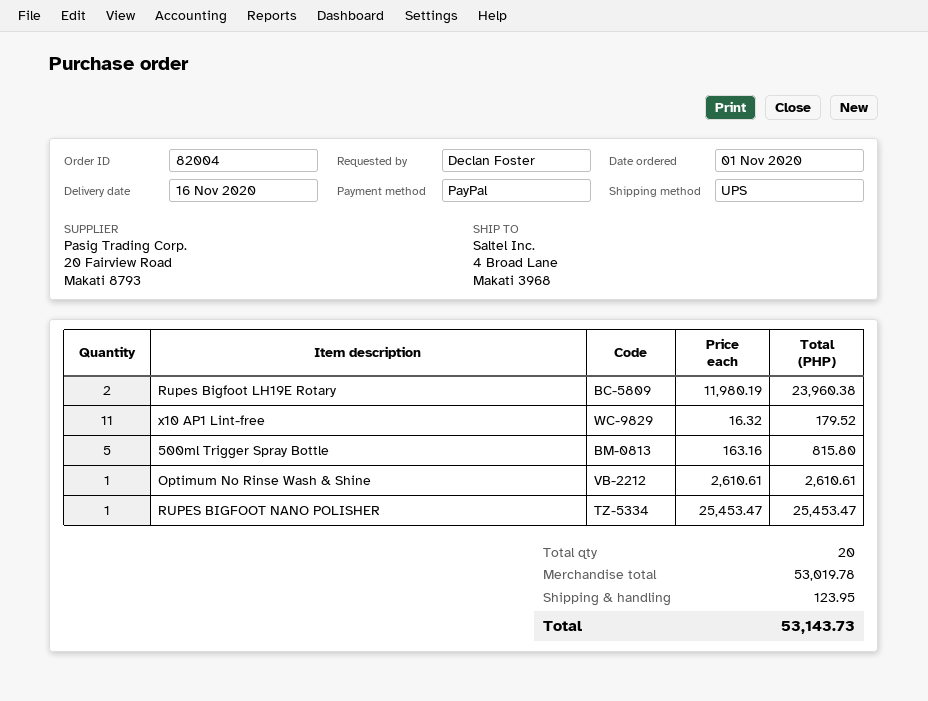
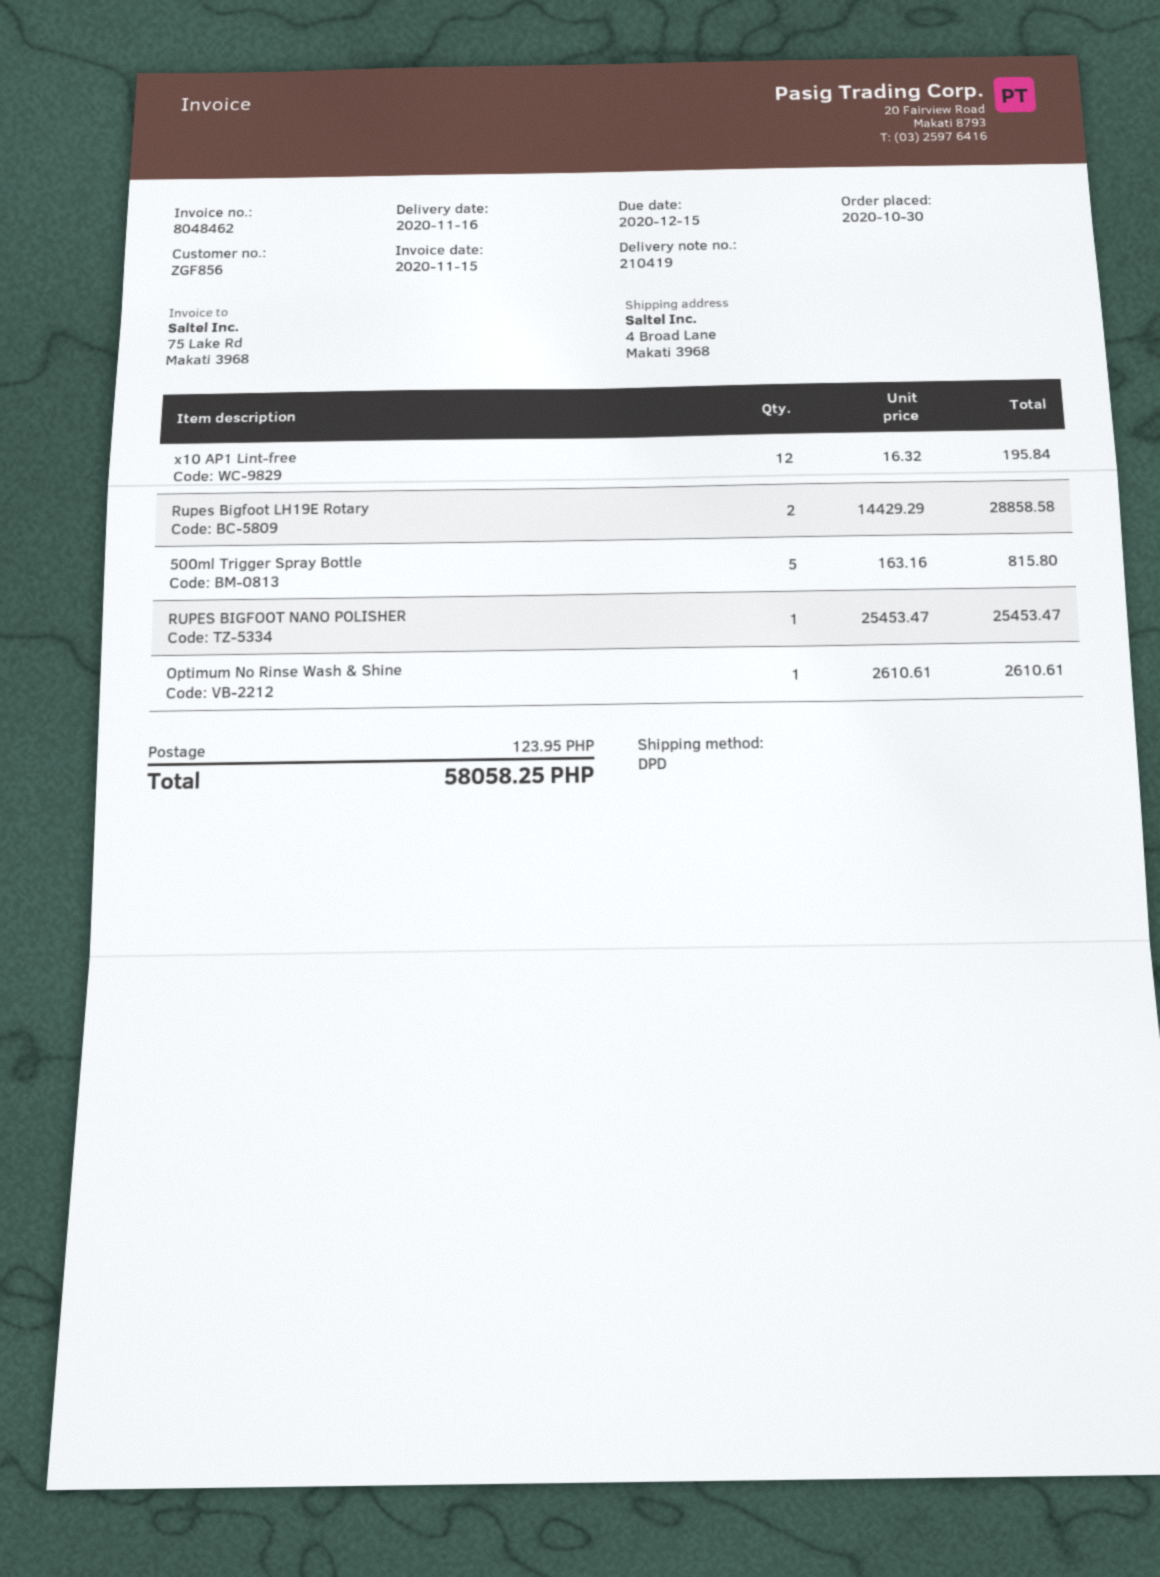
order date: 2020-11-01 -> 2020-10-30
shipping method: UPS -> DPD
Rupes Bigfoot LH19E Rotary: 2 x 11980.19 = 23960.38 -> 2 x 14429.29 = 28858.58
x10 AP1 Lint-free: 11 x 16.32 = 179.52 -> 12 x 16.32 = 195.84
total: 53143.73 -> 58058.25

